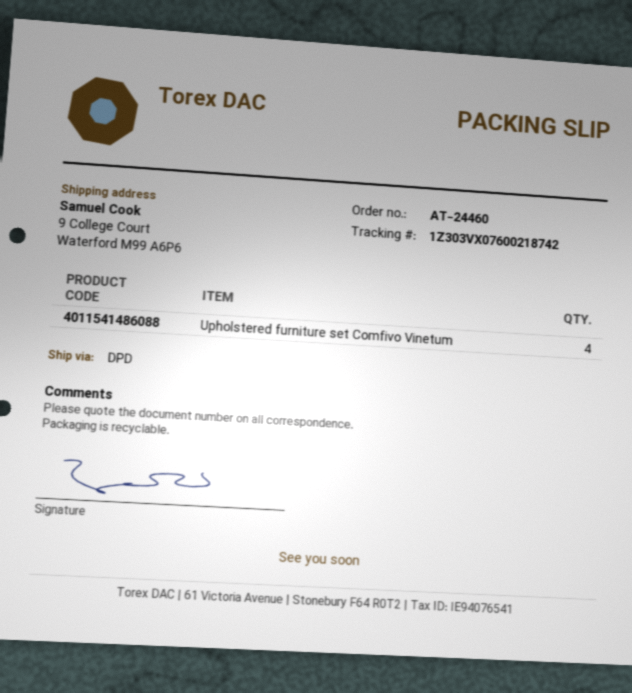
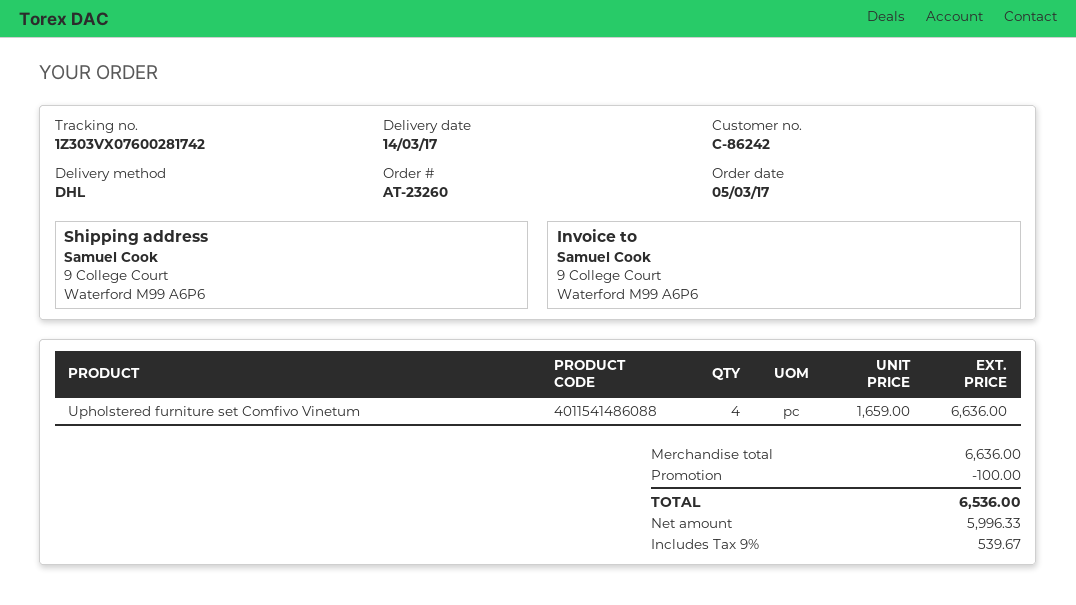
order number: AT-24460 -> AT-23260
shipping method: DPD -> DHL
tracking number: 1Z303VX07600218742 -> 1Z303VX07600281742

